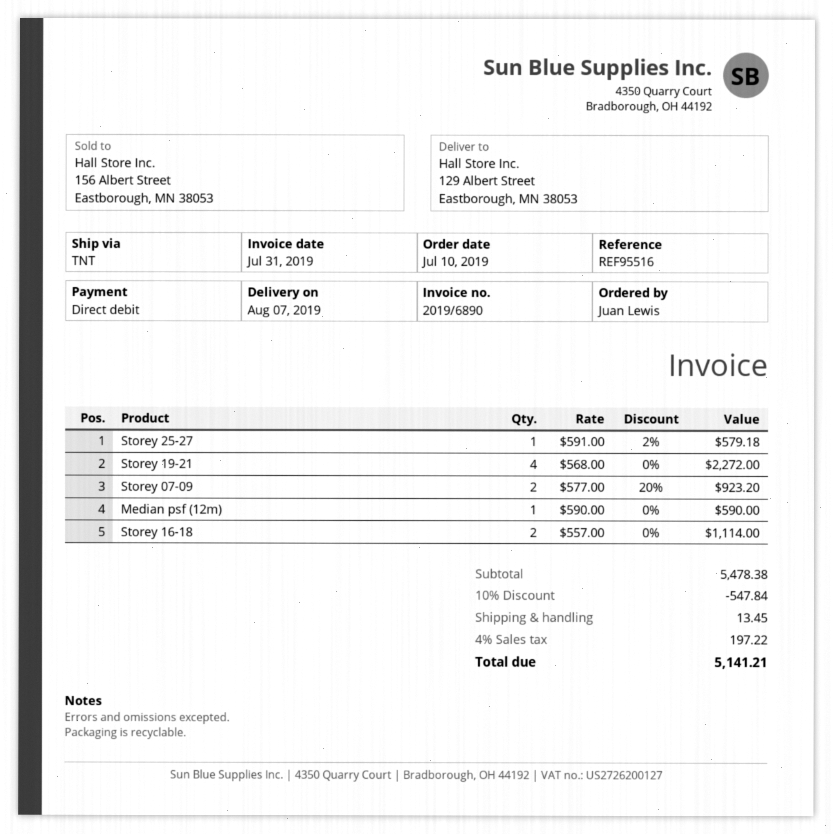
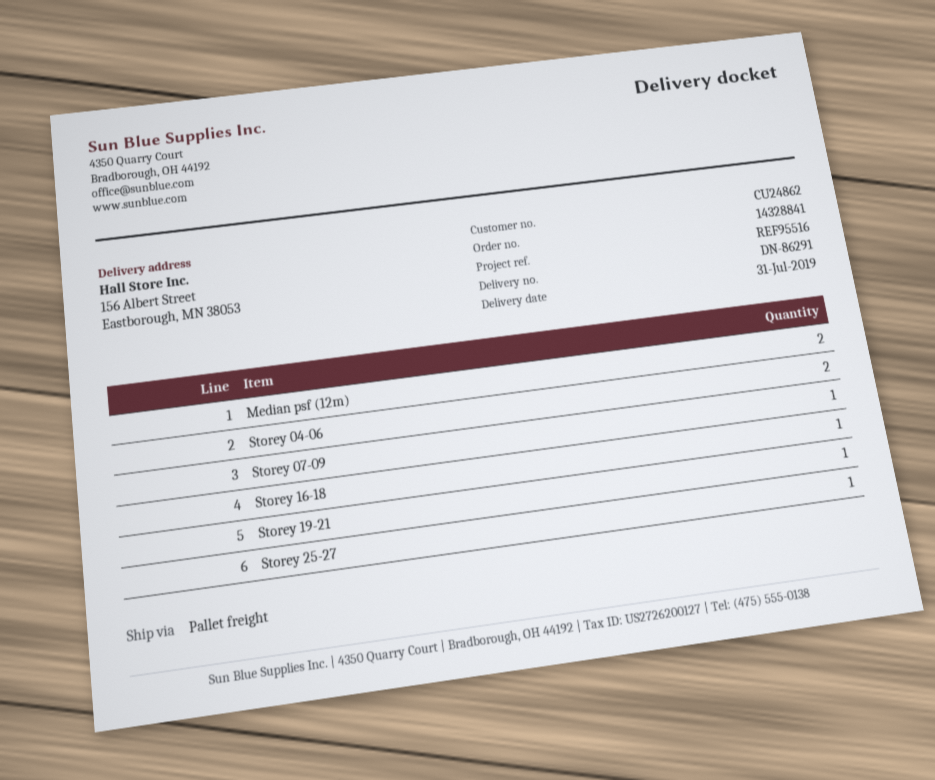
delivery date: 2019-08-07 -> 2019-07-31
shipping method: TNT -> pallet freight
ship to: 129 Albert Street, Eastborough, MN 38053 -> 156 Albert Street, Eastborough, MN 38053
Storey 19-21: 4 -> 1
Storey 07-09: 2 -> 1
Median psf (12m): 1 -> 2
Storey 16-18: 2 -> 1
Storey 04-06: none -> 2

